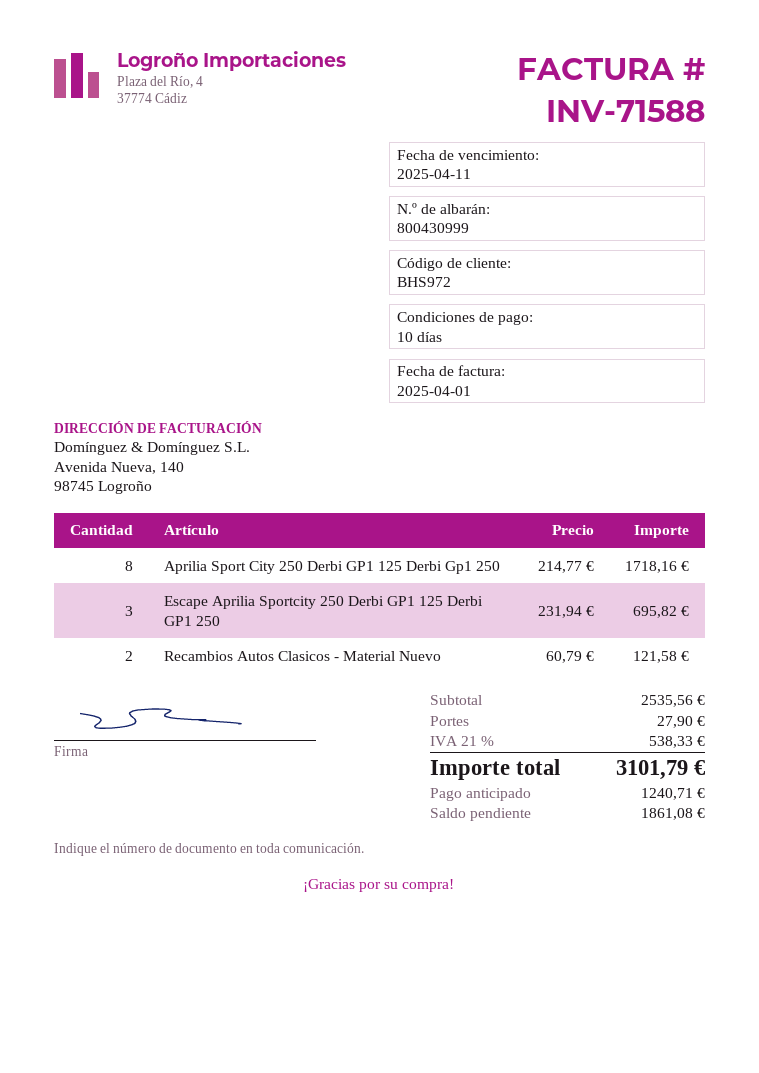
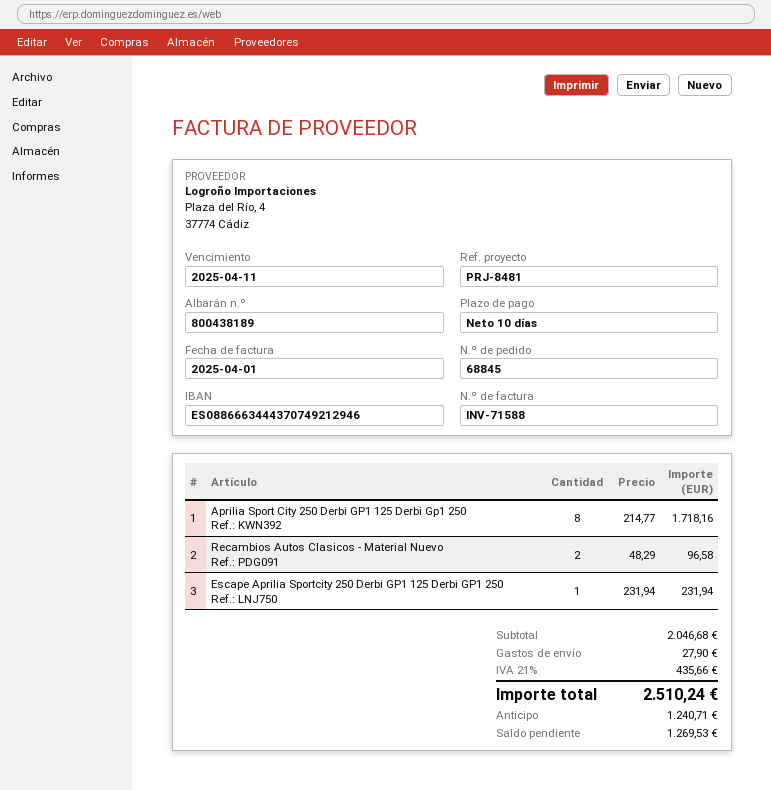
delivery note number: 800430999 -> 800438189
Escape Aprilia Sportcity 250 Derbi GP1 125 Derbi GP1 250: 3 x 231.94 = 695.82 -> 1 x 231.94 = 231.94
Recambios Autos Clasicos - Material Nuevo: 2 x 60.79 = 121.58 -> 2 x 48.29 = 96.58
subtotal: 2535.56 -> 2046.68
tax: 21% = 538.33 -> 21% = 435.66
total: 3101.79 -> 2510.24
balance: 1861.08 -> 1269.53

